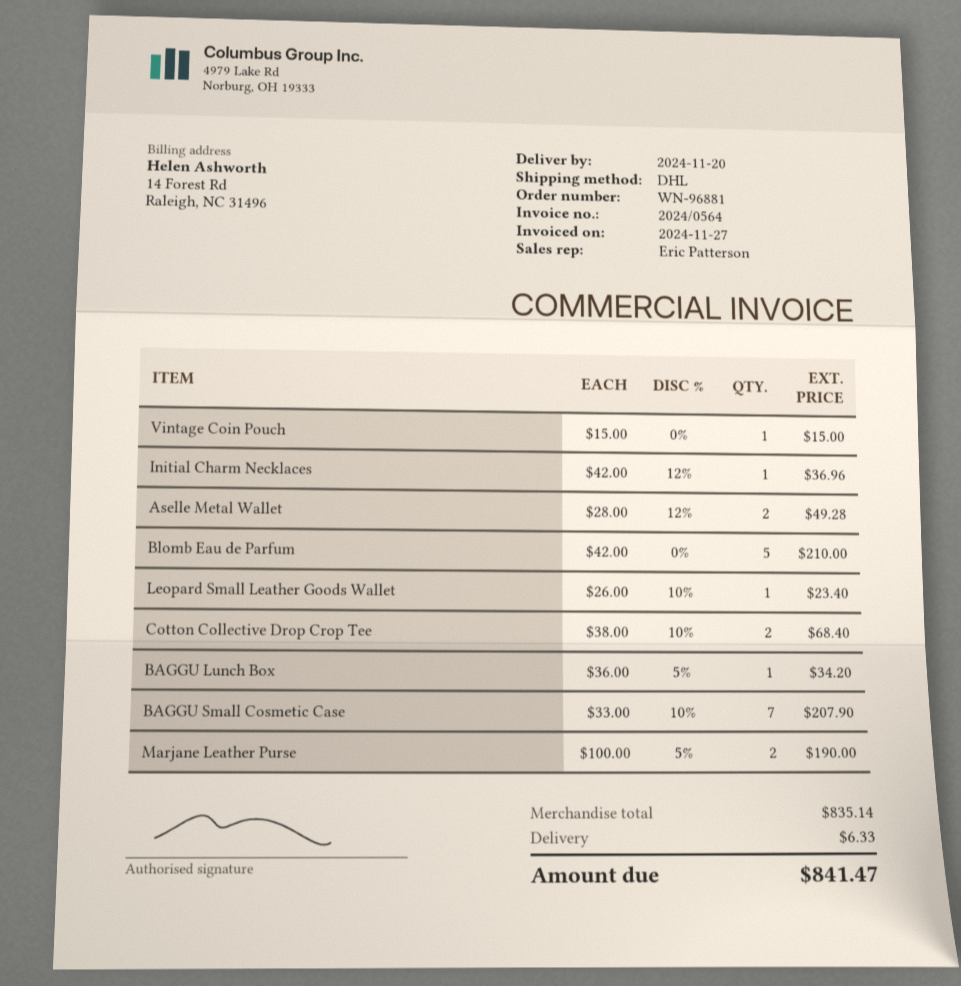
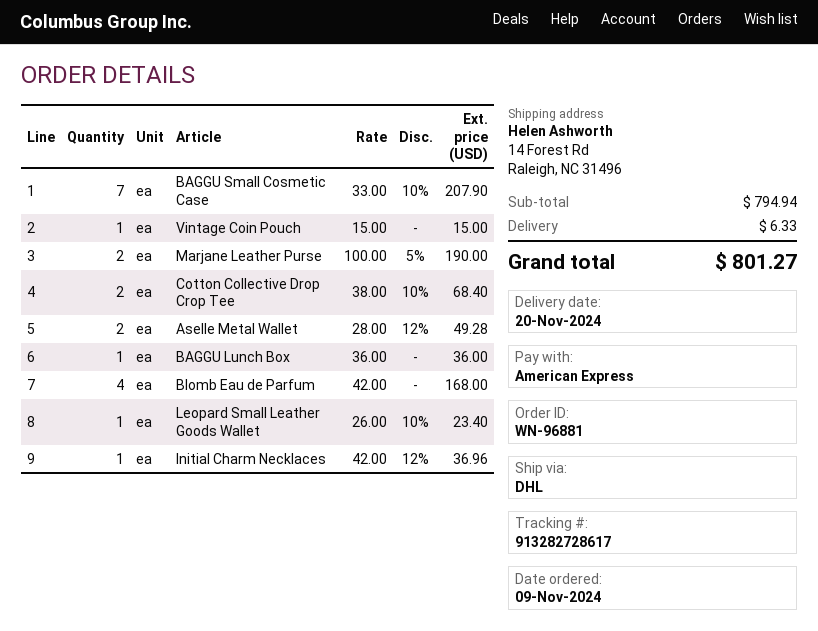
Blomb Eau de Parfum: 5 x 42.00 = 210.00 -> 4 x 42.00 = 168.00
BAGGU Lunch Box: 1 x 36.00 - 5% = 34.20 -> 1 x 36.00 = 36.00
subtotal: 835.14 -> 794.94
total: 841.47 -> 801.27

